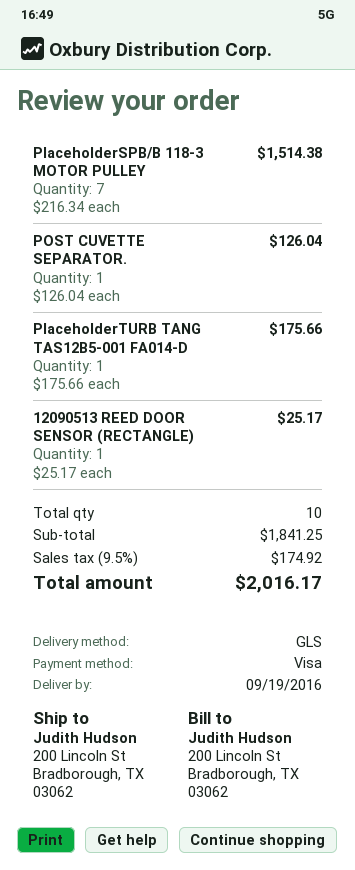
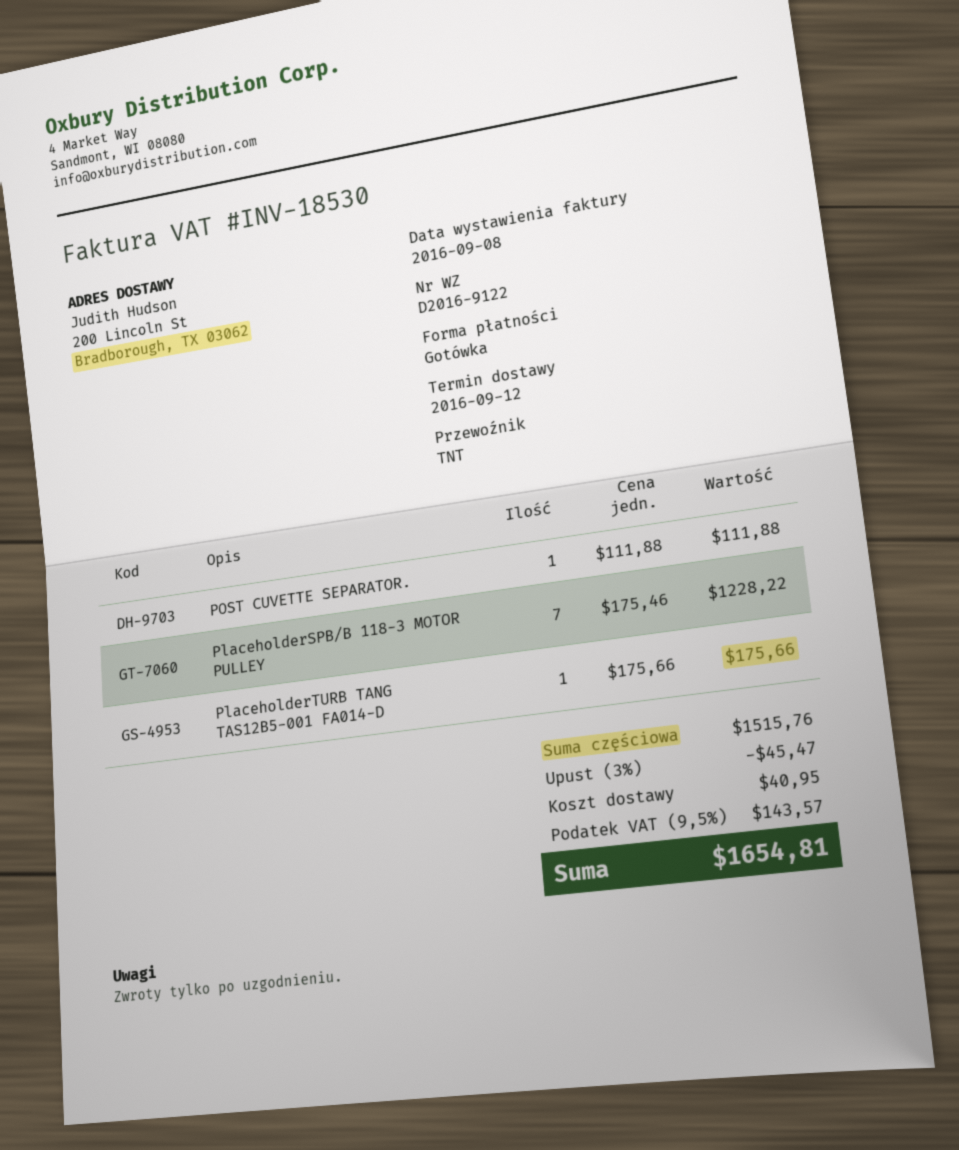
delivery date: 2016-09-19 -> 2016-09-12
payment method: Visa -> cash
shipping method: GLS -> TNT
PlaceholderSPB/B 118-3 MOTOR PULLEY: 7 x 216.34 = 1514.38 -> 7 x 175.46 = 1228.22
POST CUVETTE SEPARATOR.: 1 x 126.04 = 126.04 -> 1 x 111.88 = 111.88
12090513 REED DOOR SENSOR (RECTANGLE): 1 x 25.17 = 25.17 -> none
subtotal: 1841.25 -> 1515.76
discount: none -> 3% = 45.47
shipping: none -> 40.95
tax: 9.5% = 174.92 -> 9.5% = 143.57
total: 2016.17 -> 1654.81

